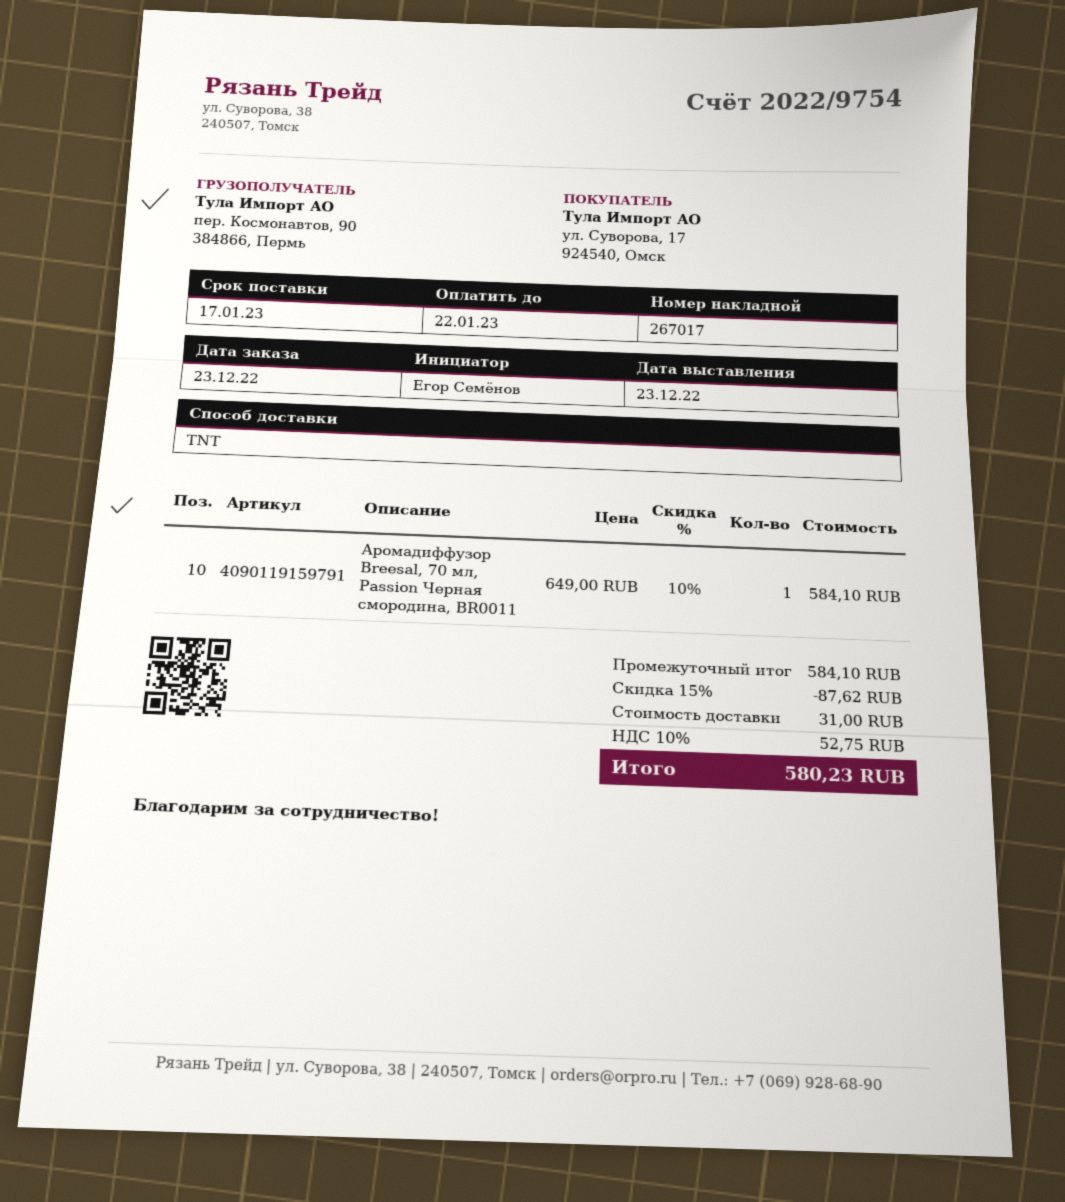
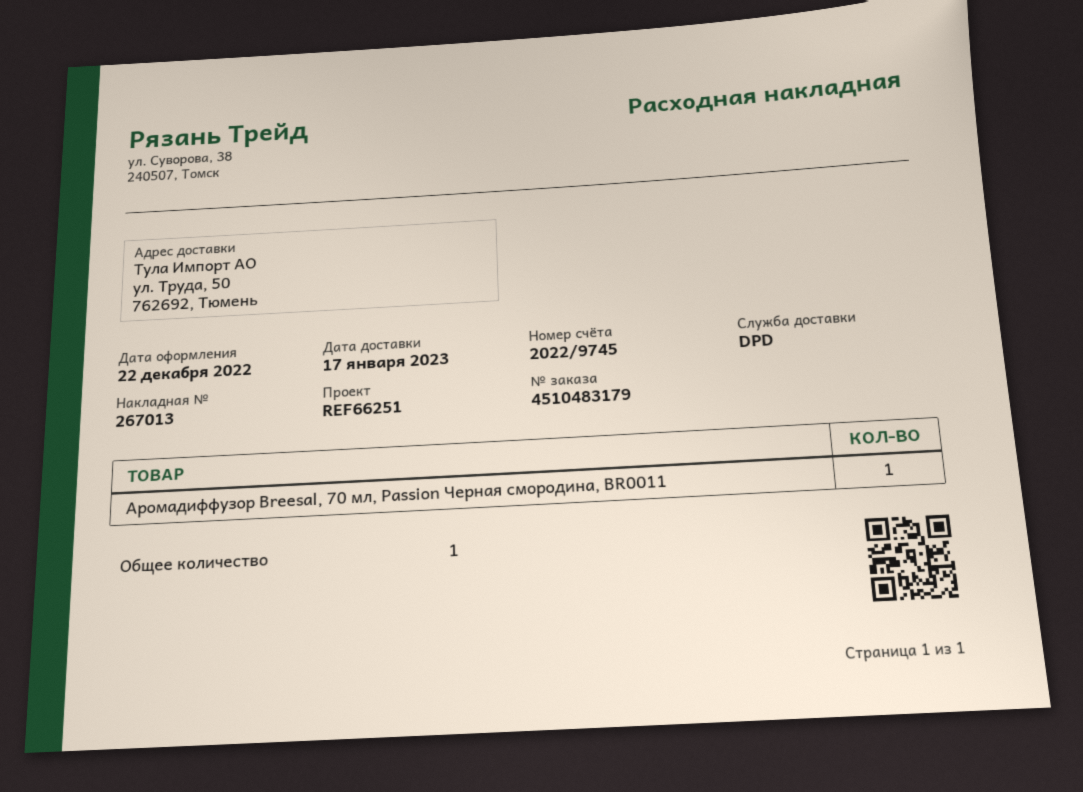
order date: 2022-12-23 -> 2022-12-22
delivery note number: 267017 -> 267013
invoice number: 2022/9754 -> 2022/9745
shipping method: TNT -> DPD
ship to: пер. Космонавтов, 90, 384866, Пермь -> ул. Труда, 50, 762692, Тюмень

